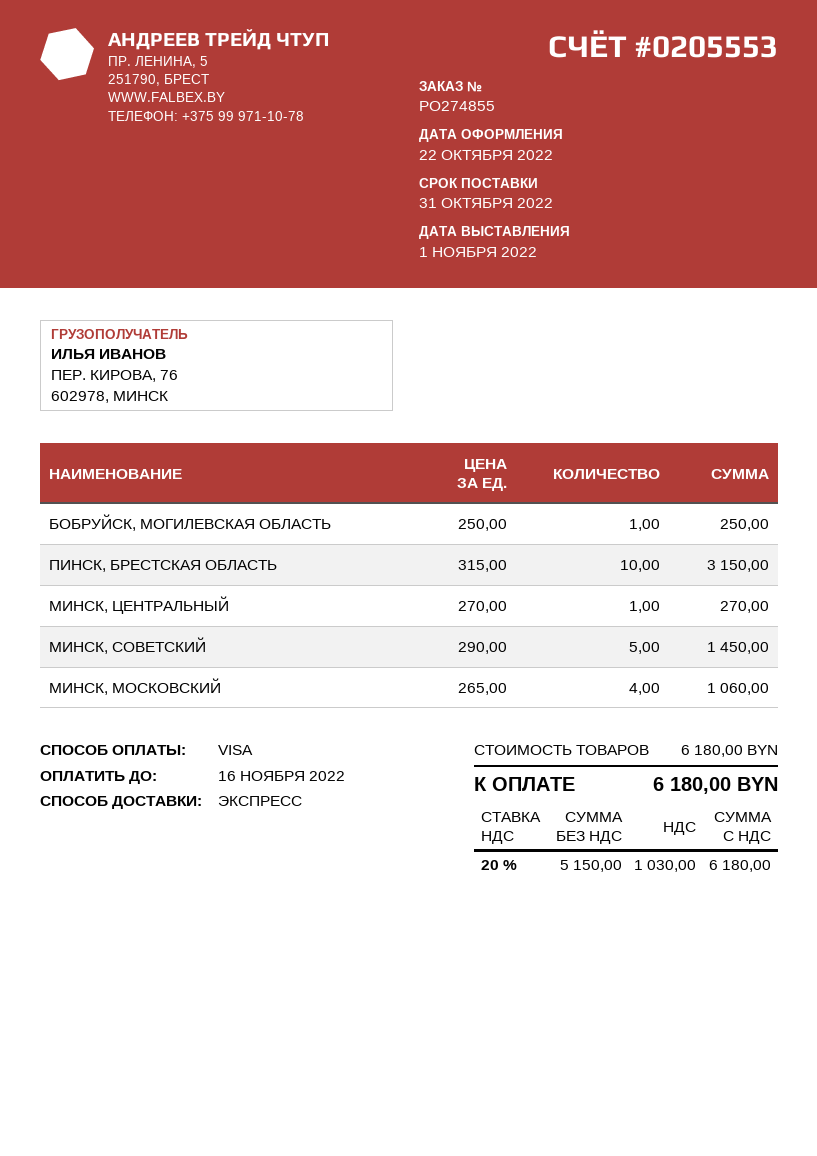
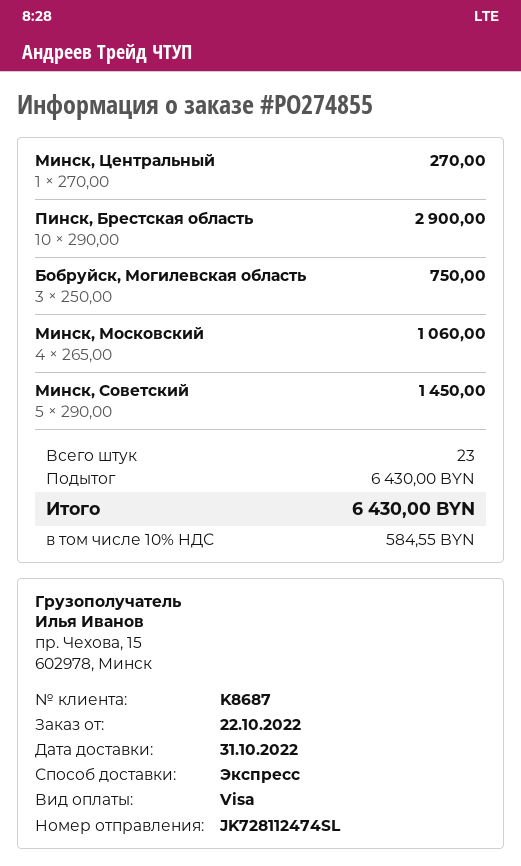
ship to: ПЕР. КИРОВА, 76, 602978, МИНСК -> пр. Чехова, 15, 602978, Минск
БОБРУЙСК, МОГИЛЕВСКАЯ ОБЛАСТЬ: 1 x 250.00 = 250.00 -> 3 x 250.00 = 750.00
ПИНСК, БРЕСТСКАЯ ОБЛАСТЬ: 10 x 315.00 = 3150.00 -> 10 x 290.00 = 2900.00
subtotal: 6180.00 -> 6430.00
tax: 20% = 1030.00 -> 10% = 584.55
total: 6180.00 -> 6430.00

